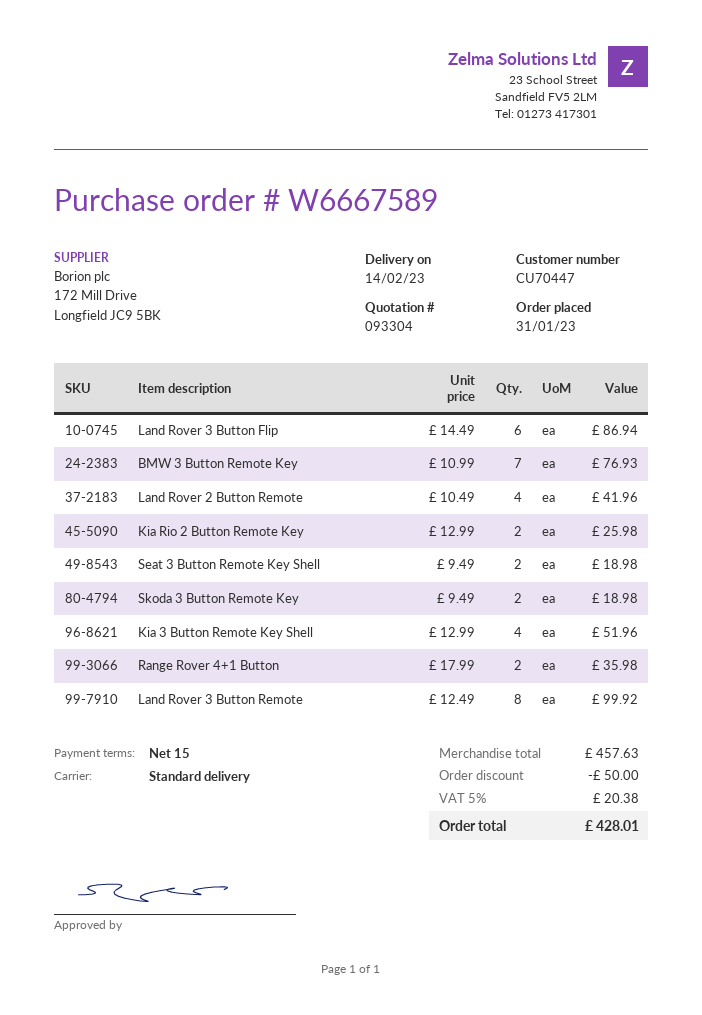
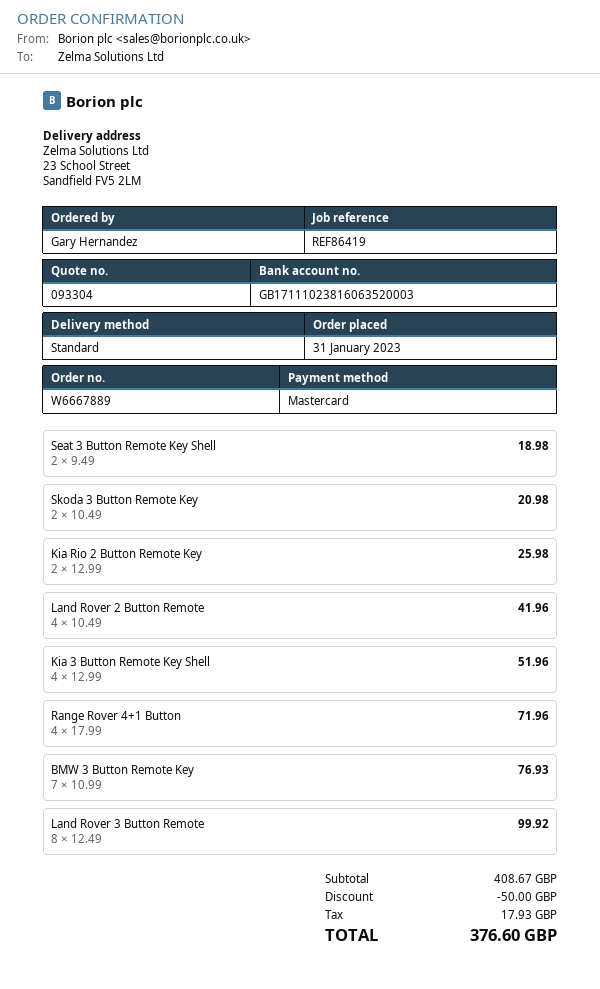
order number: W6667589 -> W6667889
Land Rover 3 Button Flip: 6 x 14.49 = 86.94 -> none
Skoda 3 Button Remote Key: 2 x 9.49 = 18.98 -> 2 x 10.49 = 20.98
Range Rover 4+1 Button: 2 x 17.99 = 35.98 -> 4 x 17.99 = 71.96
subtotal: 457.63 -> 408.67
tax: 20.38 -> 17.93
total: 428.01 -> 376.60

